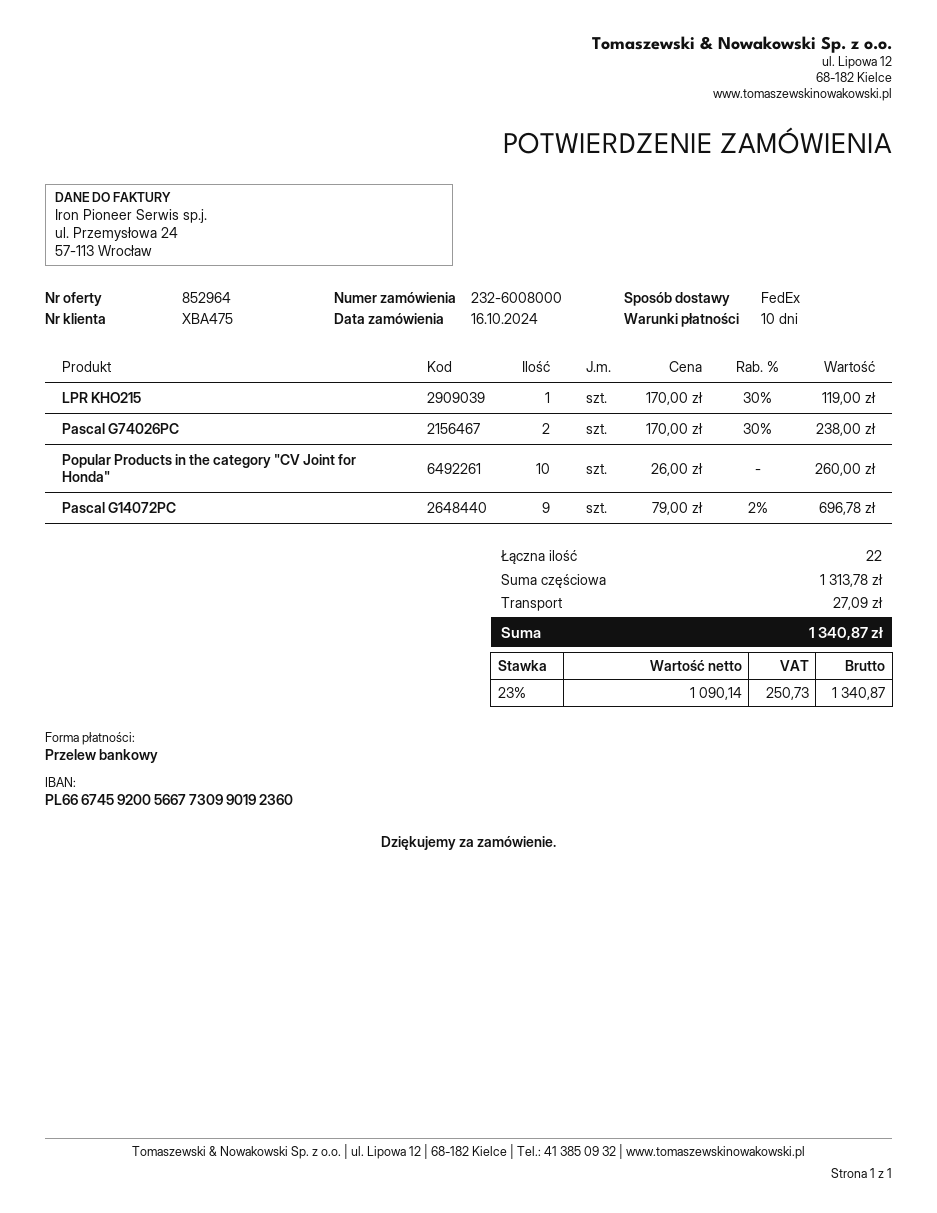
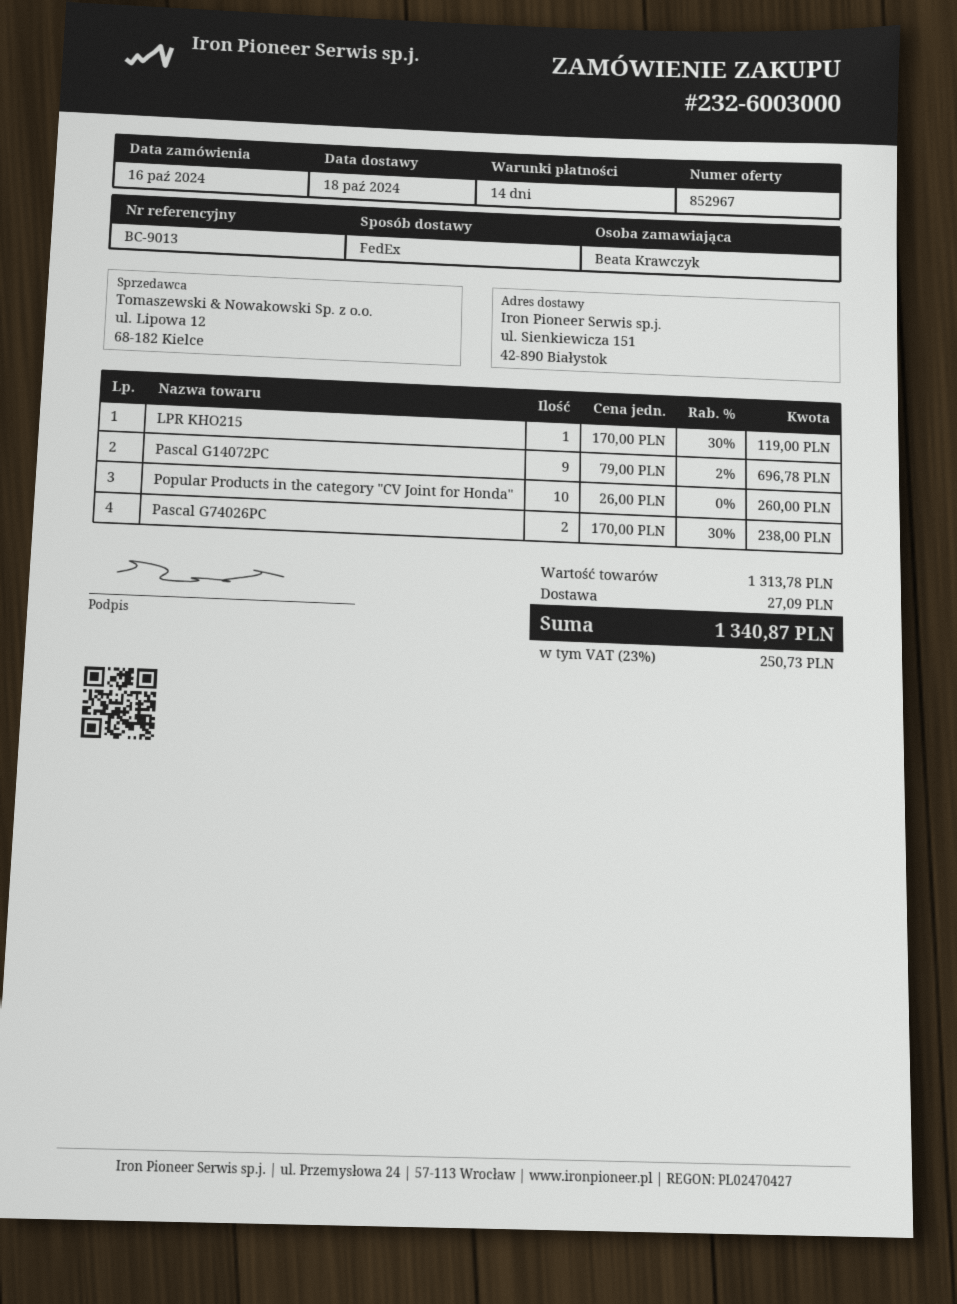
quote number: 852964 -> 852967
order number: 232-6008000 -> 232-6003000
payment terms: 10 days -> 14 days

